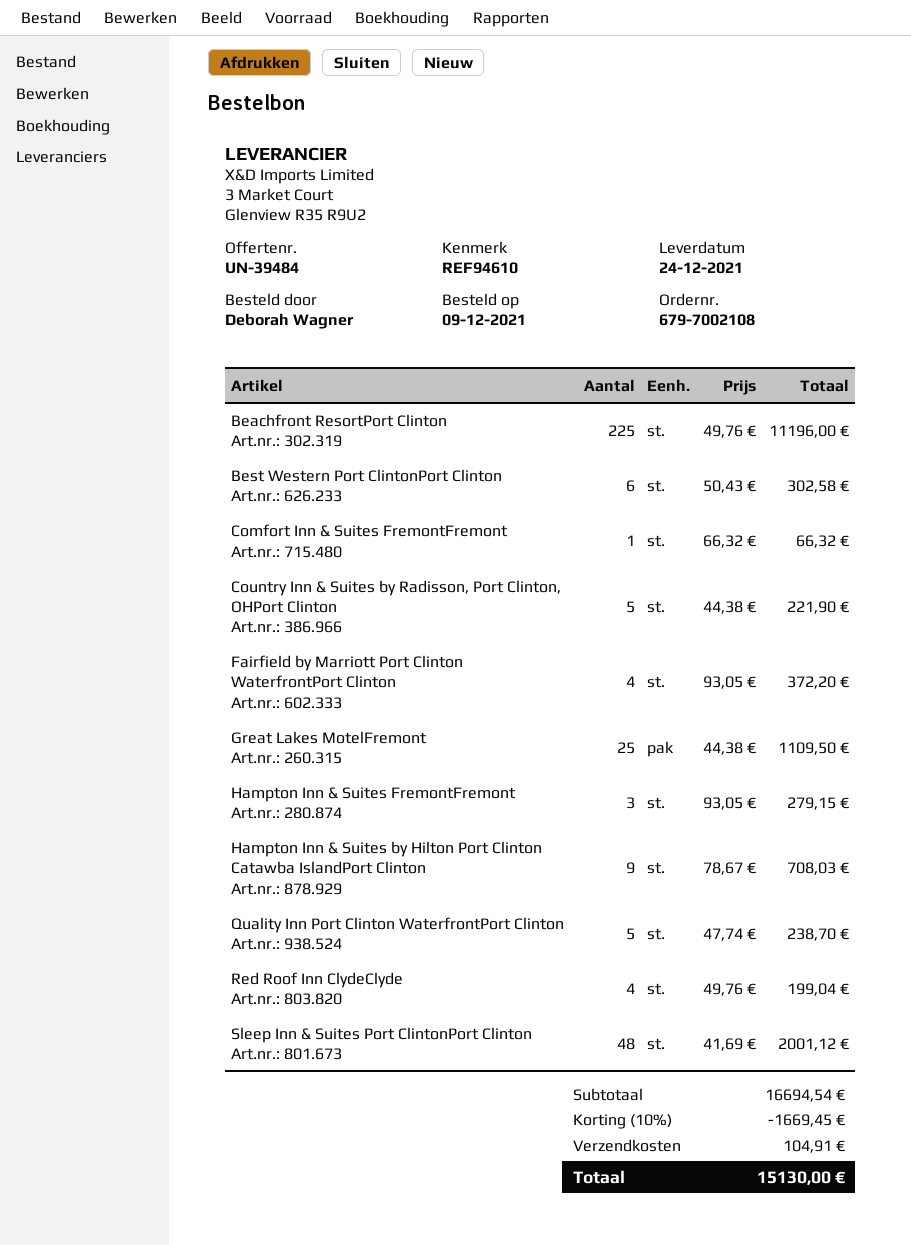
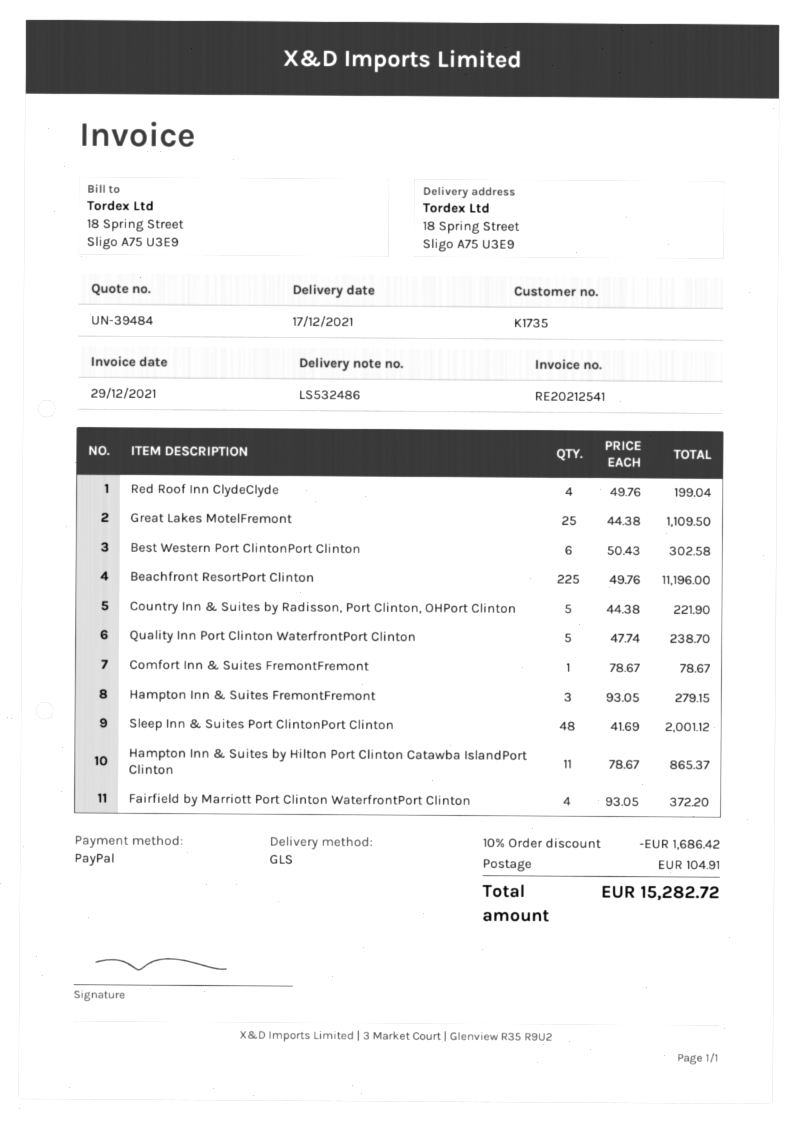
delivery date: 2021-12-24 -> 2021-12-17
Comfort Inn & Suites FremontFremont: 1 x 66.32 = 66.32 -> 1 x 78.67 = 78.67
Hampton Inn & Suites by Hilton Port Clinton Catawba IslandPort Clinton: 9 x 78.67 = 708.03 -> 11 x 78.67 = 865.37
discount: 10% = 1669.45 -> 10% = 1686.42
total: 15130.00 -> 15282.72

